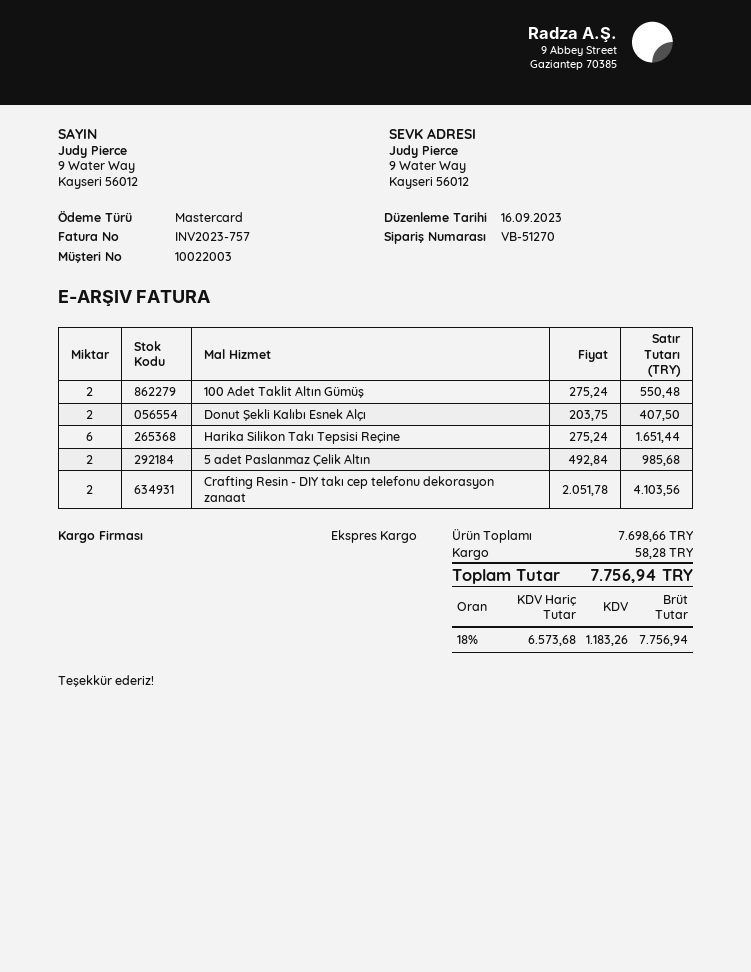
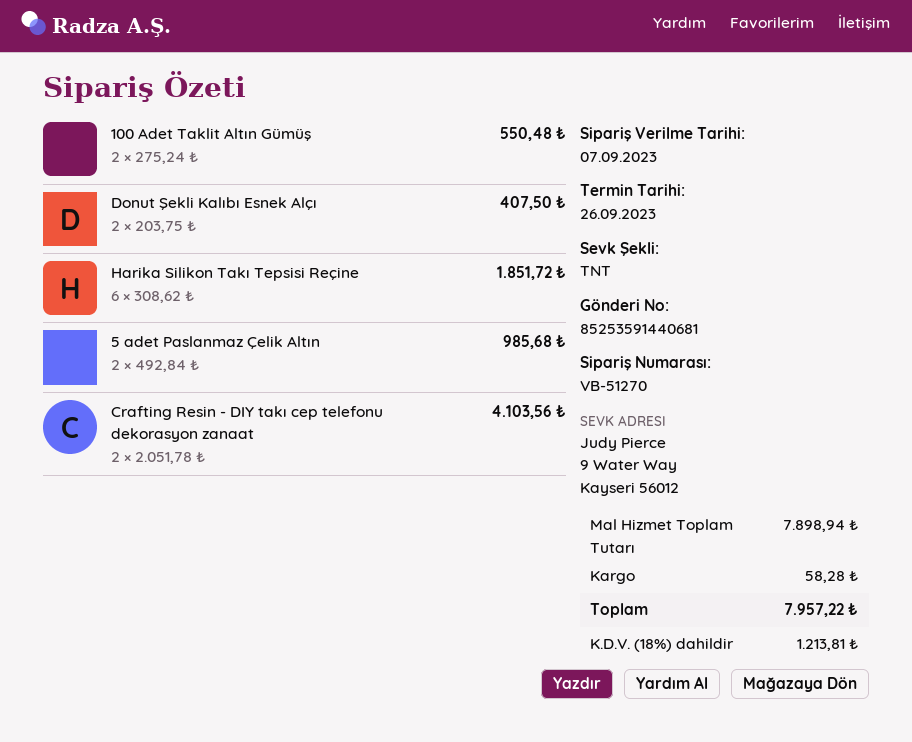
shipping method: express -> TNT
Harika Silikon Takı Tepsisi Reçine: 6 x 275.24 = 1651.44 -> 6 x 308.62 = 1851.72
subtotal: 7698.66 -> 7898.94
tax: 18% = 1183.26 -> 18% = 1213.81
total: 7756.94 -> 7957.22

